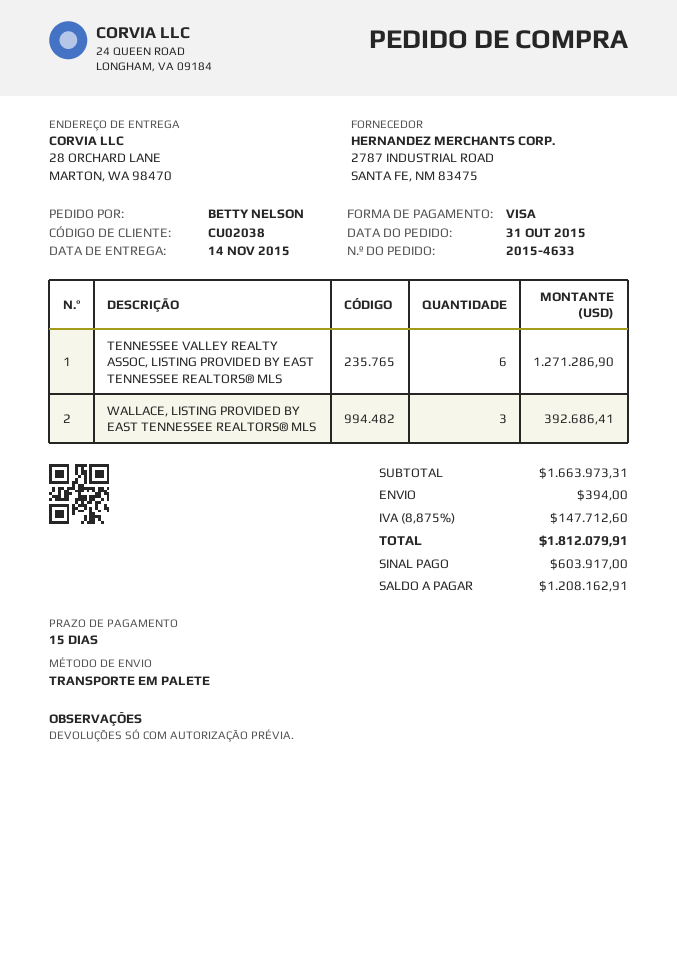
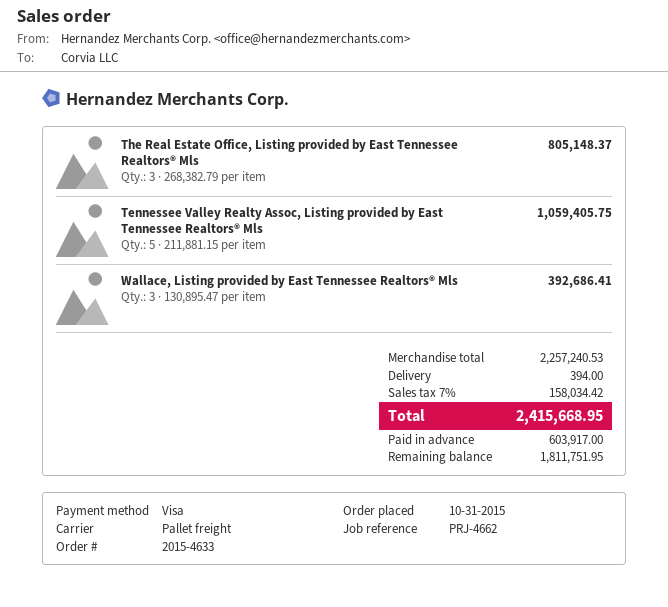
TENNESSEE VALLEY REALTY ASSOC, LISTING PROVIDED BY EAST TENNESSEE REALTORS® MLS: 6 for 1271286.90 -> 5 for 1059405.75
The Real Estate Office, Listing provided by East Tennessee Realtors® Mls: none -> 3 for 805148.37
subtotal: 1663973.31 -> 2257240.53
tax: 8.875% = 147712.60 -> 7% = 158034.42
total: 1812079.91 -> 2415668.95
balance: 1208162.91 -> 1811751.95

